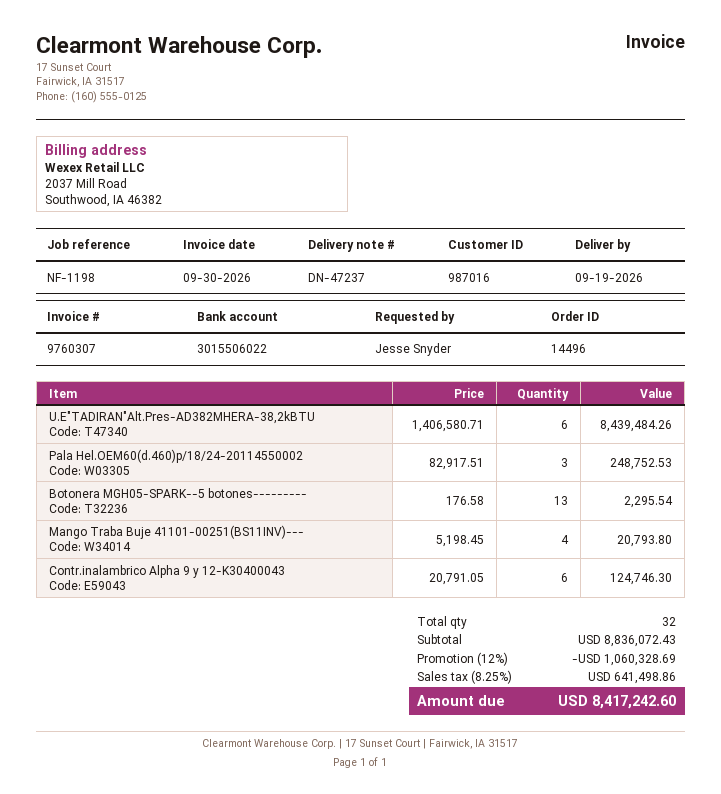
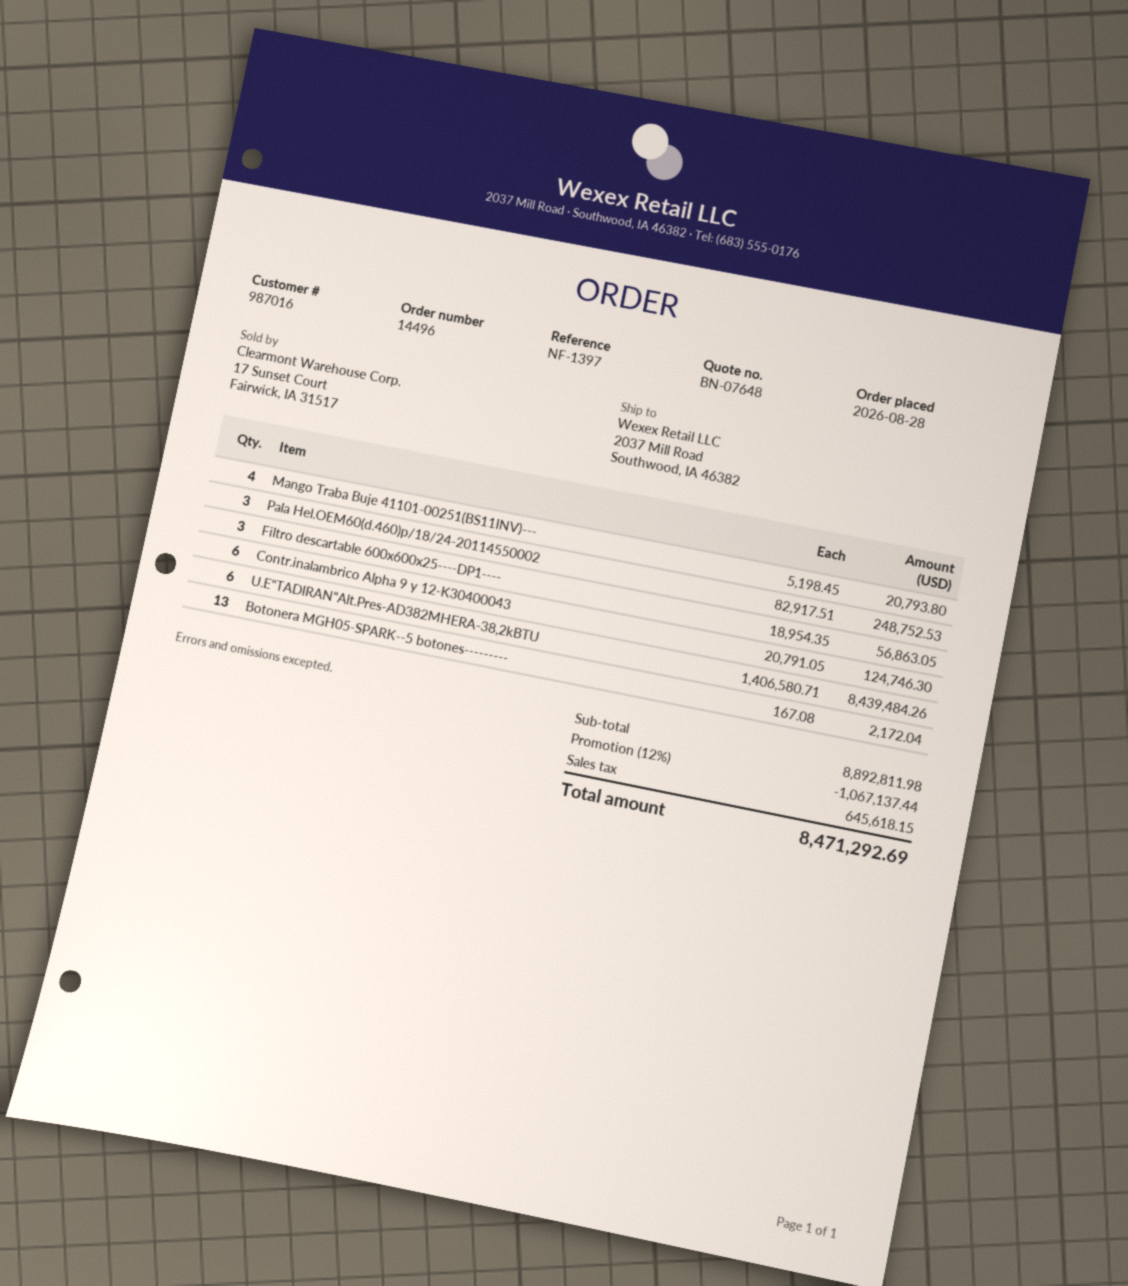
reference: NF-1198 -> NF-1397
Botonera MGH05-SPARK--5 botones---------: 13 x 176.58 = 2295.54 -> 13 x 167.08 = 2172.04
Filtro descartable 600x600x25----DP1----: none -> 3 x 18954.35 = 56863.05
subtotal: 8836072.43 -> 8892811.98
discount: 12% = 1060328.69 -> 12% = 1067137.44
tax: 641498.86 -> 645618.15
total: 8417242.60 -> 8471292.69

